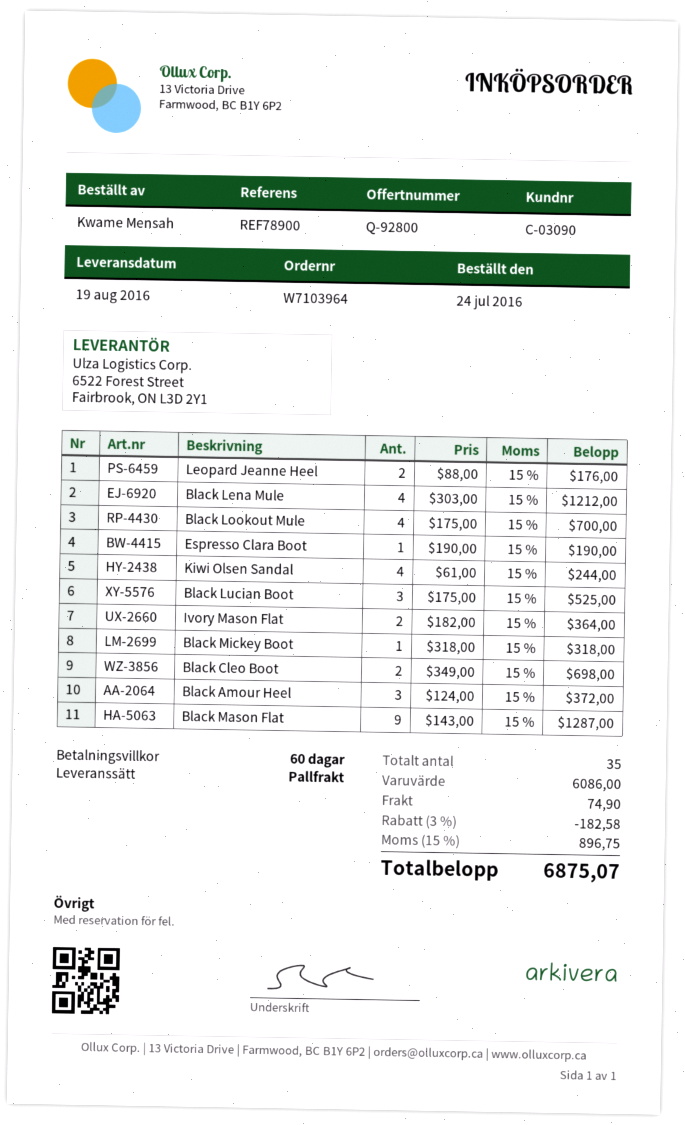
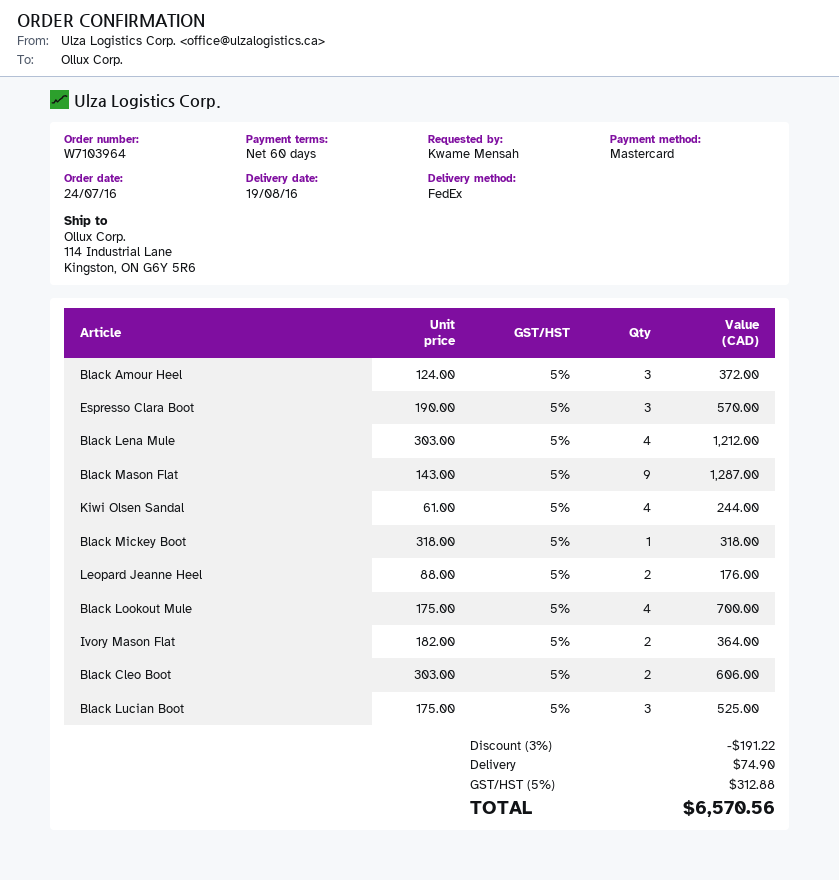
shipping method: pallet freight -> FedEx
Espresso Clara Boot: 1 x 190.00 = 190.00 -> 3 x 190.00 = 570.00
Black Cleo Boot: 2 x 349.00 = 698.00 -> 2 x 303.00 = 606.00
discount: 3% = 182.58 -> 3% = 191.22
tax: 15% = 896.75 -> 5% = 312.88
total: 6875.07 -> 6570.56

